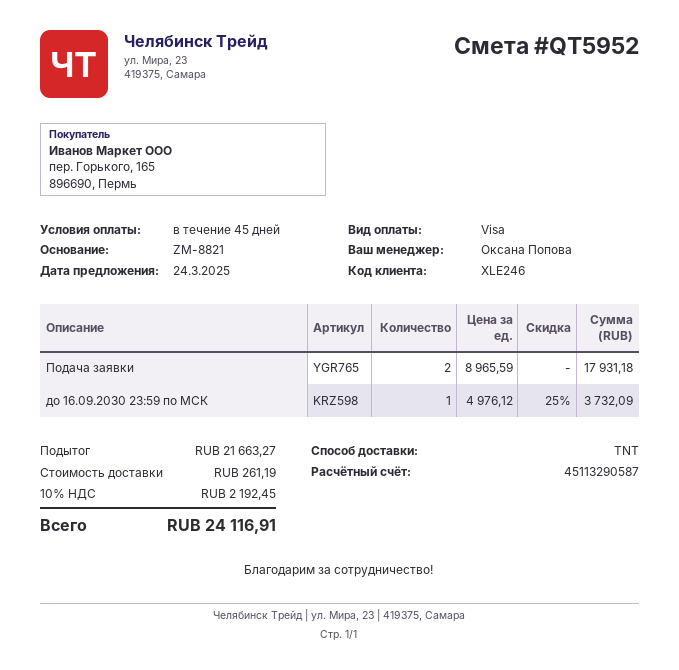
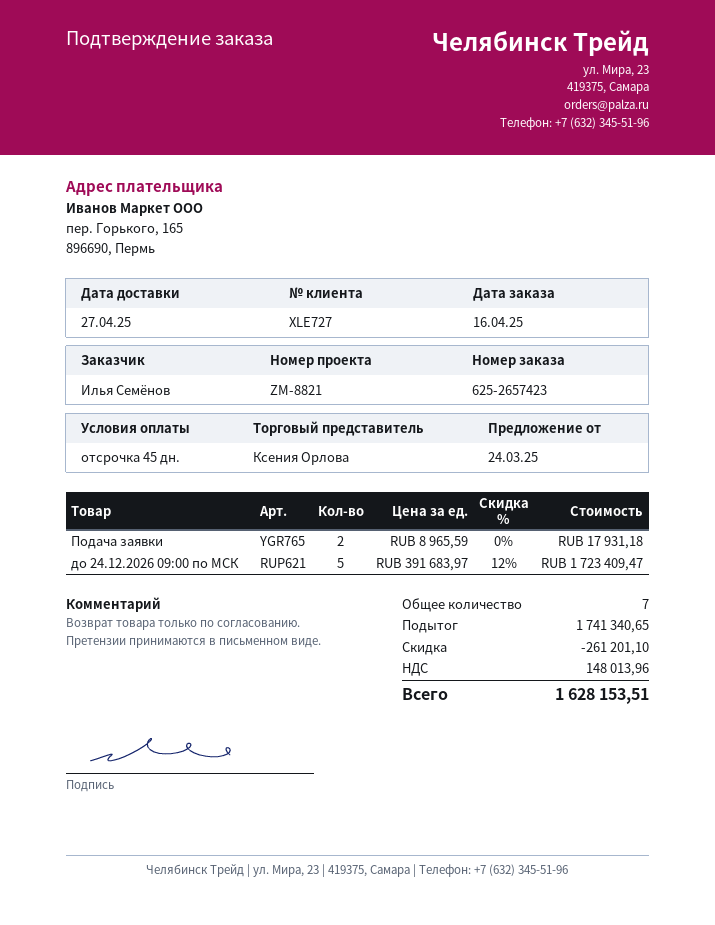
customer number: XLE246 -> XLE727
sales rep: Оксана Попова -> Ксения Орлова
до 16.09.2030 23:59 по МСК: 1 x 4976.12 - 25% = 3732.09 -> none
до 24.12.2026 09:00 по МСК: none -> 5 x 391683.97 - 12% = 1723409.47
subtotal: 21663.27 -> 1741340.65
discount: none -> 261201.10
shipping: 261.19 -> none
tax: 2192.45 -> 148013.96
total: 24116.91 -> 1628153.51

